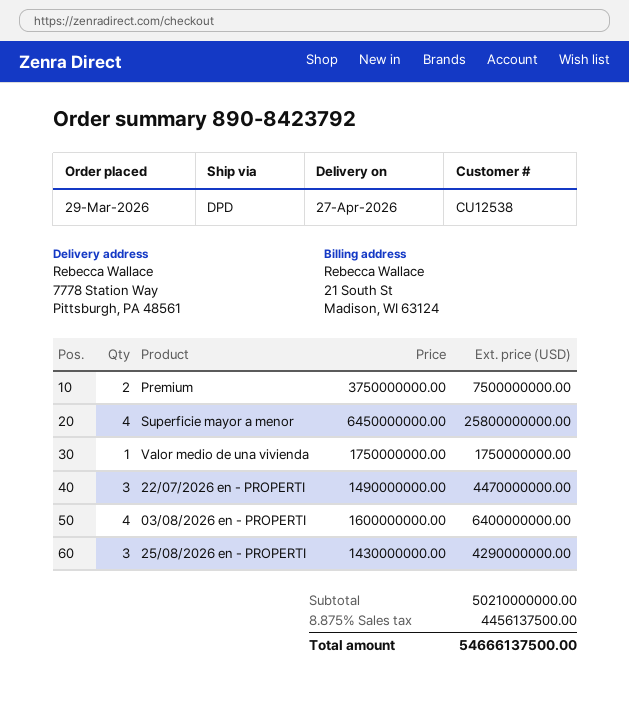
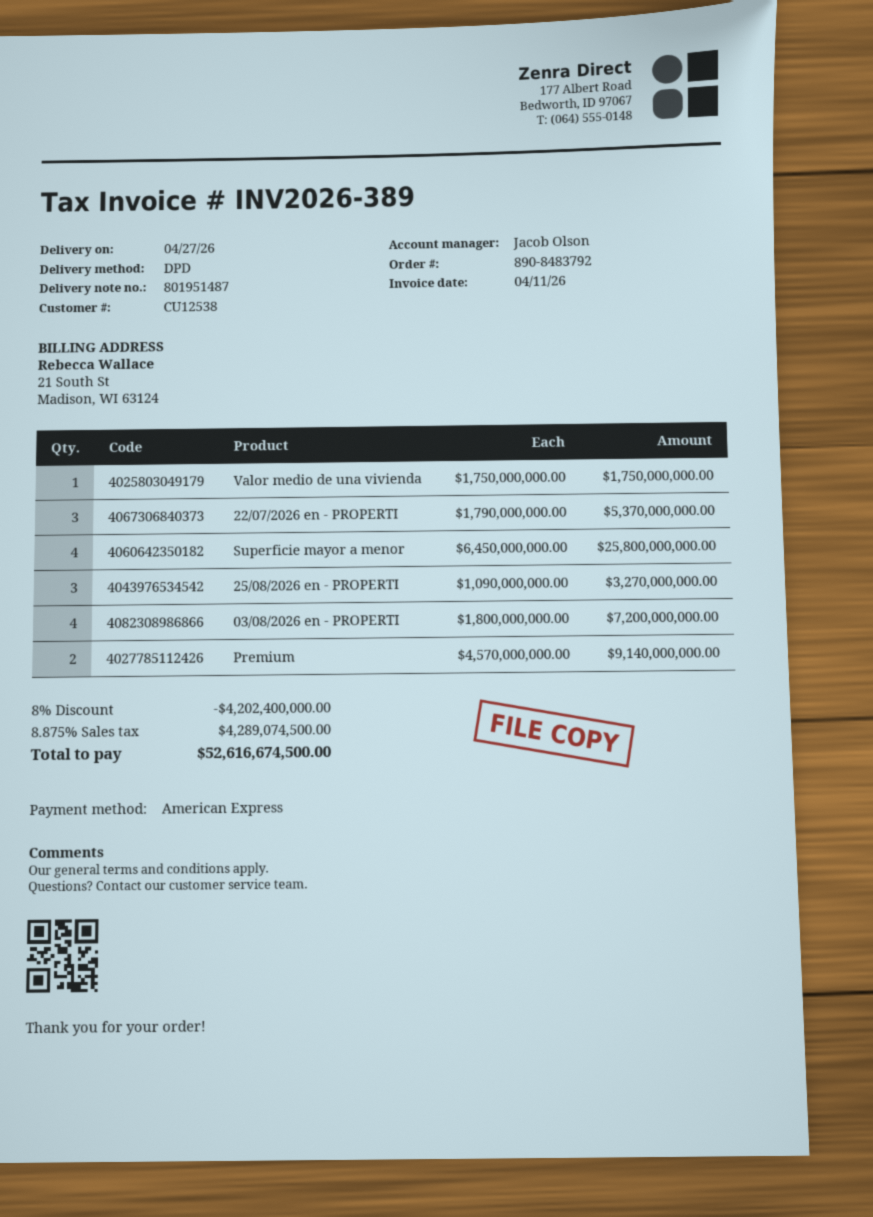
order number: 890-8423792 -> 890-8483792
Premium: 2 x 3750000000.00 = 7500000000.00 -> 2 x 4570000000.00 = 9140000000.00
22/07/2026 en - PROPERTI: 3 x 1490000000.00 = 4470000000.00 -> 3 x 1790000000.00 = 5370000000.00
03/08/2026 en - PROPERTI: 4 x 1600000000.00 = 6400000000.00 -> 4 x 1800000000.00 = 7200000000.00
25/08/2026 en - PROPERTI: 3 x 1430000000.00 = 4290000000.00 -> 3 x 1090000000.00 = 3270000000.00
discount: none -> 8% = 4202400000.00
tax: 8.875% = 4456137500.00 -> 8.875% = 4289074500.00
total: 54666137500.00 -> 52616674500.00

